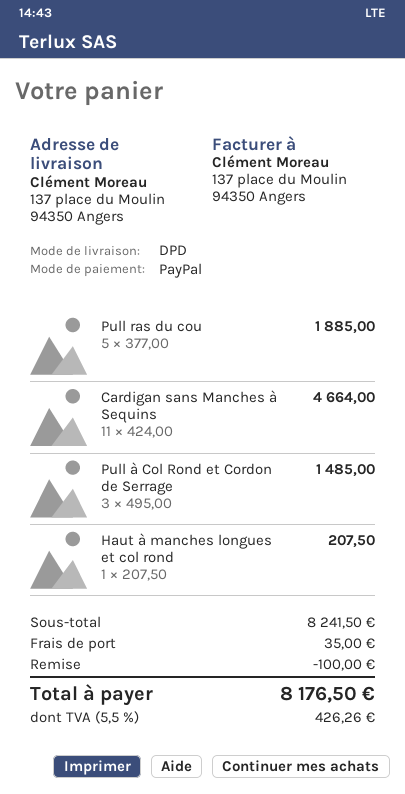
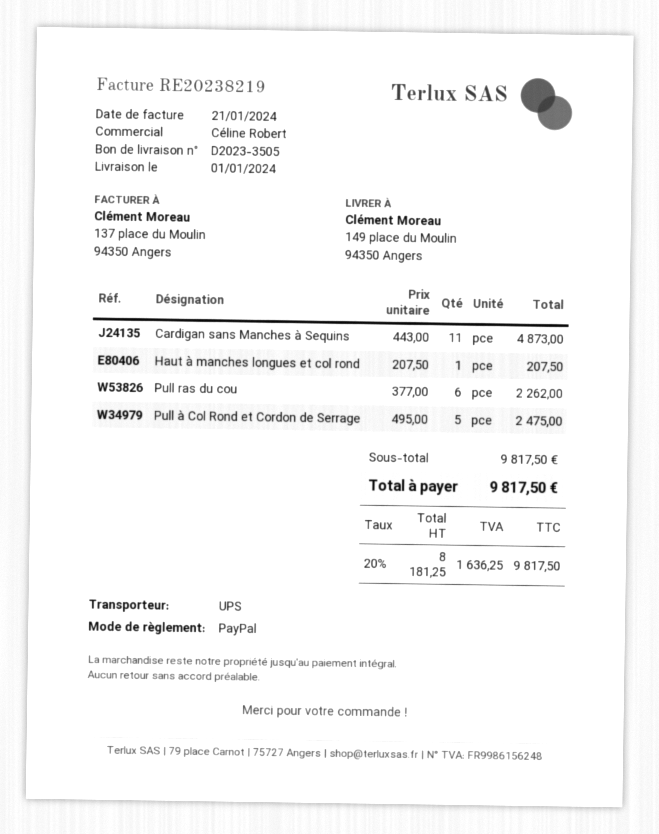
shipping method: DPD -> UPS
ship to: 137 place du Moulin, 94350 Angers -> 149 place du Moulin, 94350 Angers
Pull ras du cou: 5 x 377.00 = 1885.00 -> 6 x 377.00 = 2262.00
Cardigan sans Manches à Sequins: 11 x 424.00 = 4664.00 -> 11 x 443.00 = 4873.00
Pull à Col Rond et Cordon de Serrage: 3 x 495.00 = 1485.00 -> 5 x 495.00 = 2475.00
subtotal: 8241.50 -> 9817.50
discount: 100.00 -> none
shipping: 35.00 -> none
tax: 5.5% = 426.26 -> 20% = 1636.25
total: 8176.50 -> 9817.50

